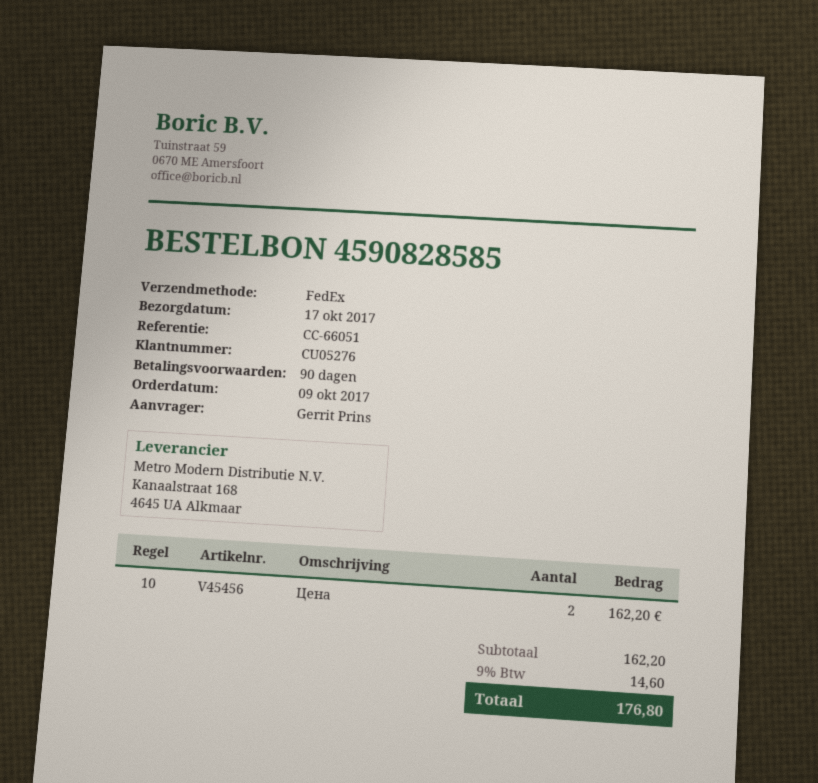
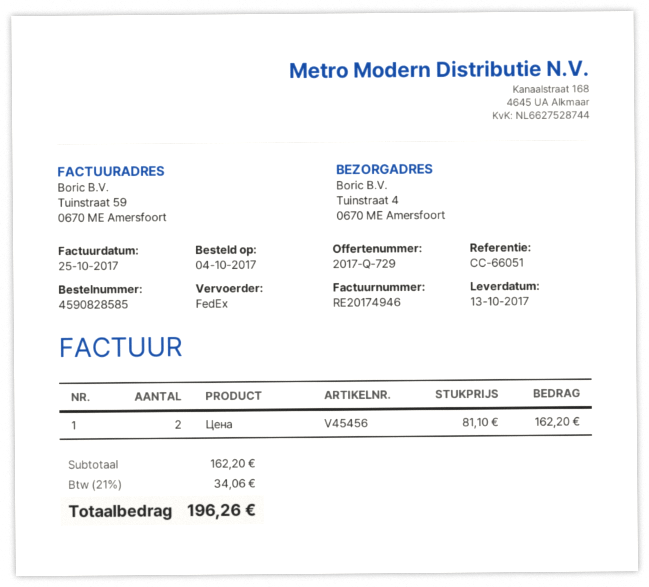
order date: 2017-10-09 -> 2017-10-04
delivery date: 2017-10-17 -> 2017-10-13
tax: 9% = 14.60 -> 21% = 34.06
total: 176.80 -> 196.26

